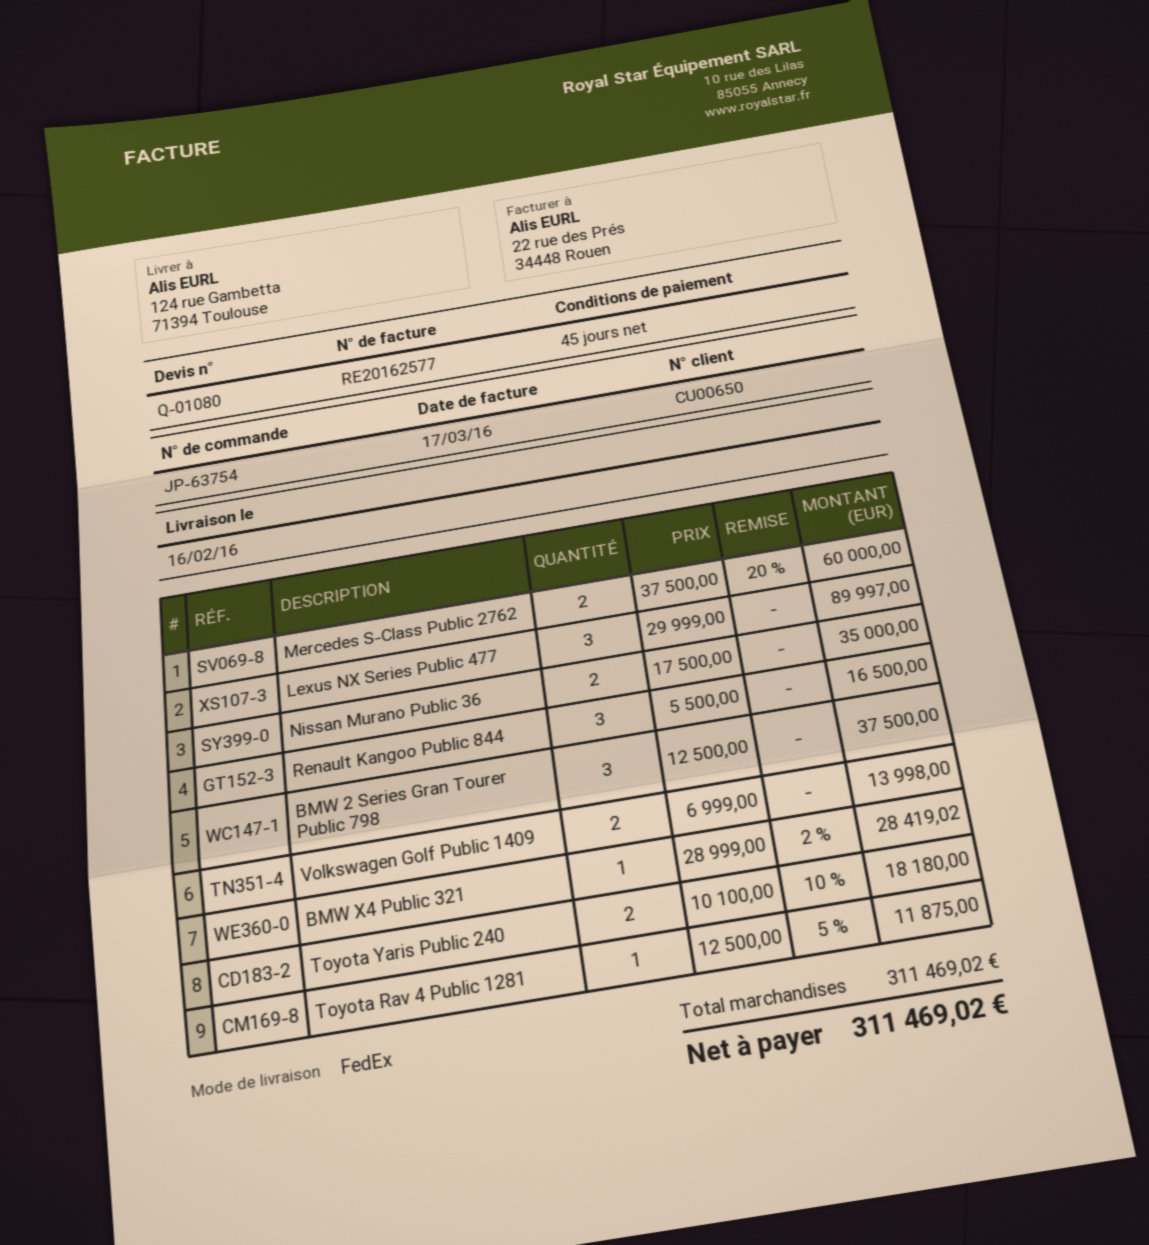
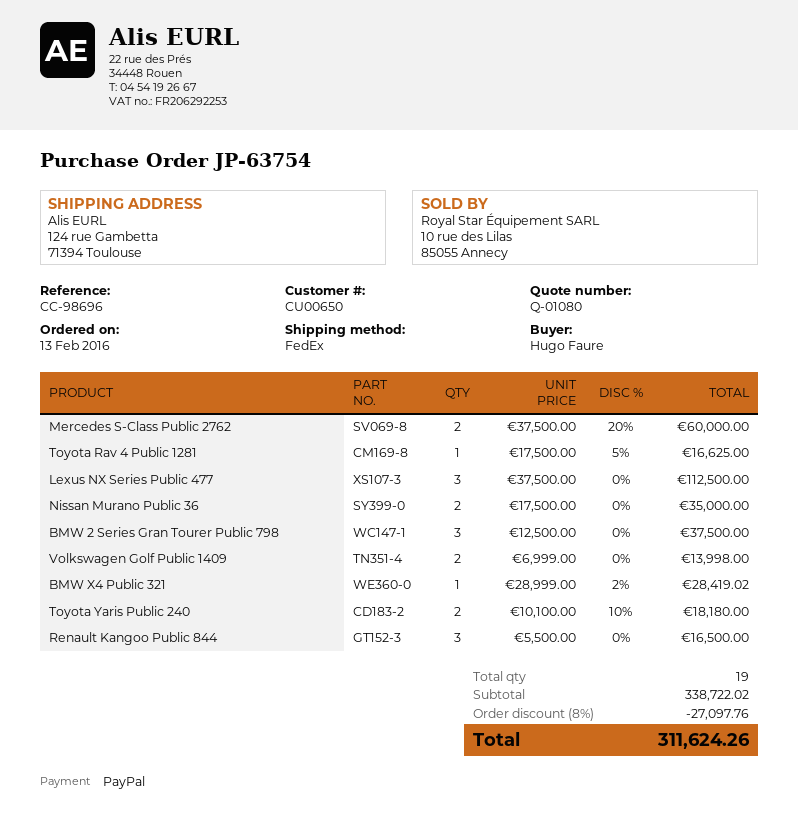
Lexus NX Series Public 477: 3 x 29999.00 = 89997.00 -> 3 x 37500.00 = 112500.00
Toyota Rav 4 Public 1281: 1 x 12500.00 - 5% = 11875.00 -> 1 x 17500.00 - 5% = 16625.00
subtotal: 311469.02 -> 338722.02
discount: none -> 8% = 27097.76
total: 311469.02 -> 311624.26

